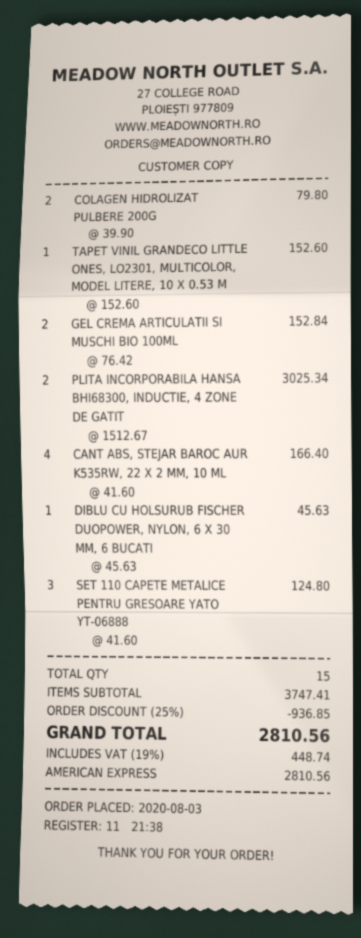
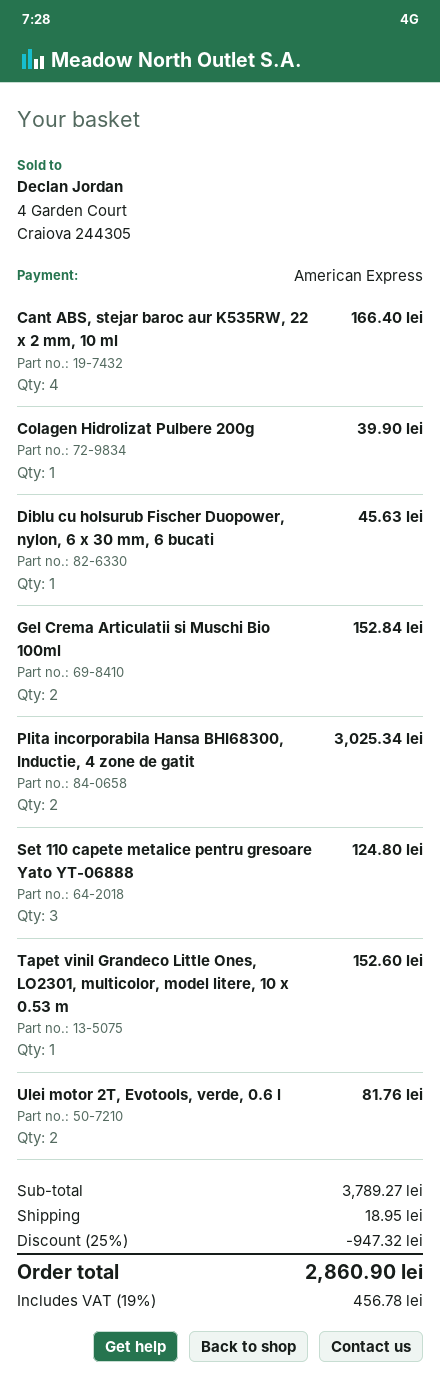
COLAGEN HIDROLIZAT PULBERE 200G: 2 for 79.80 -> 1 for 39.90
Ulei motor 2T, Evotools, verde, 0.6 l: none -> 2 for 81.76
subtotal: 3747.41 -> 3789.27
discount: 25% = 936.85 -> 25% = 947.32
shipping: none -> 18.95
tax: 19% = 448.74 -> 19% = 456.78
total: 2810.56 -> 2860.90

